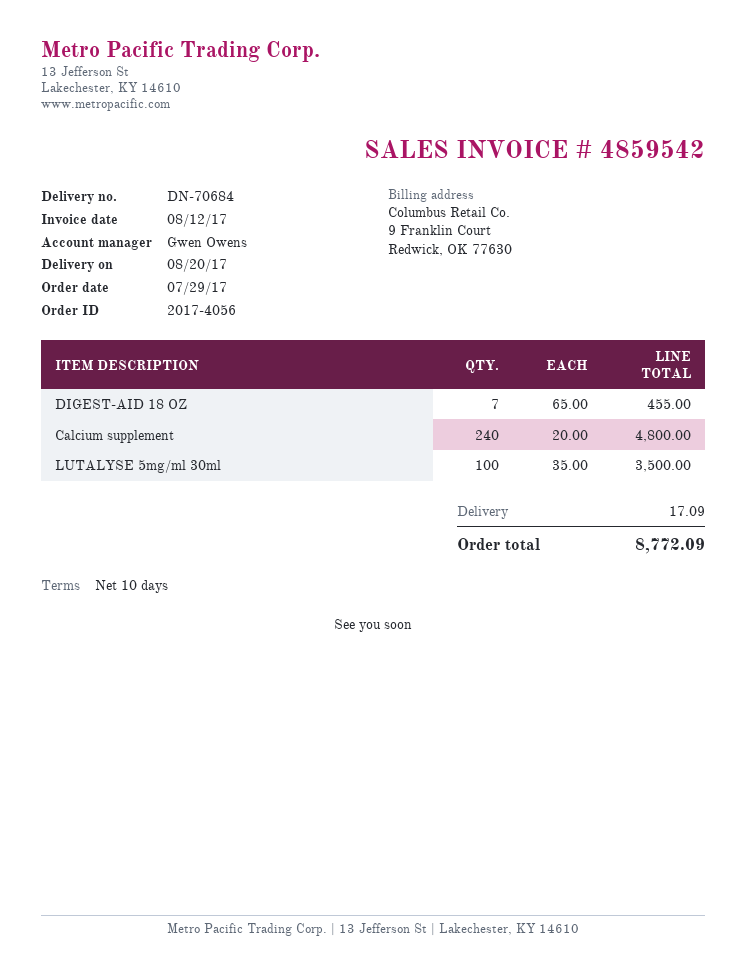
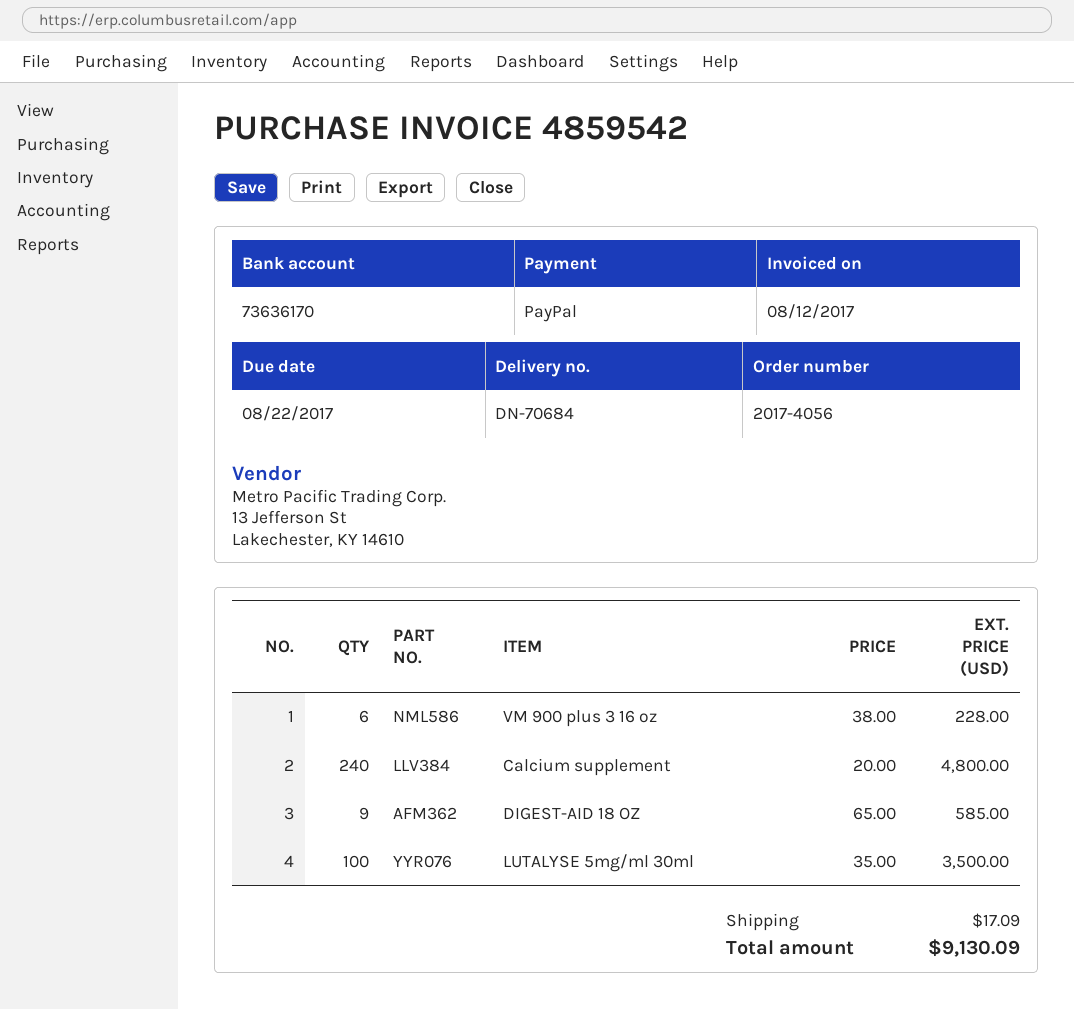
DIGEST-AID 18 OZ: 7 x 65.00 = 455.00 -> 9 x 65.00 = 585.00
VM 900 plus 3 16 oz: none -> 6 x 38.00 = 228.00
total: 8772.09 -> 9130.09

